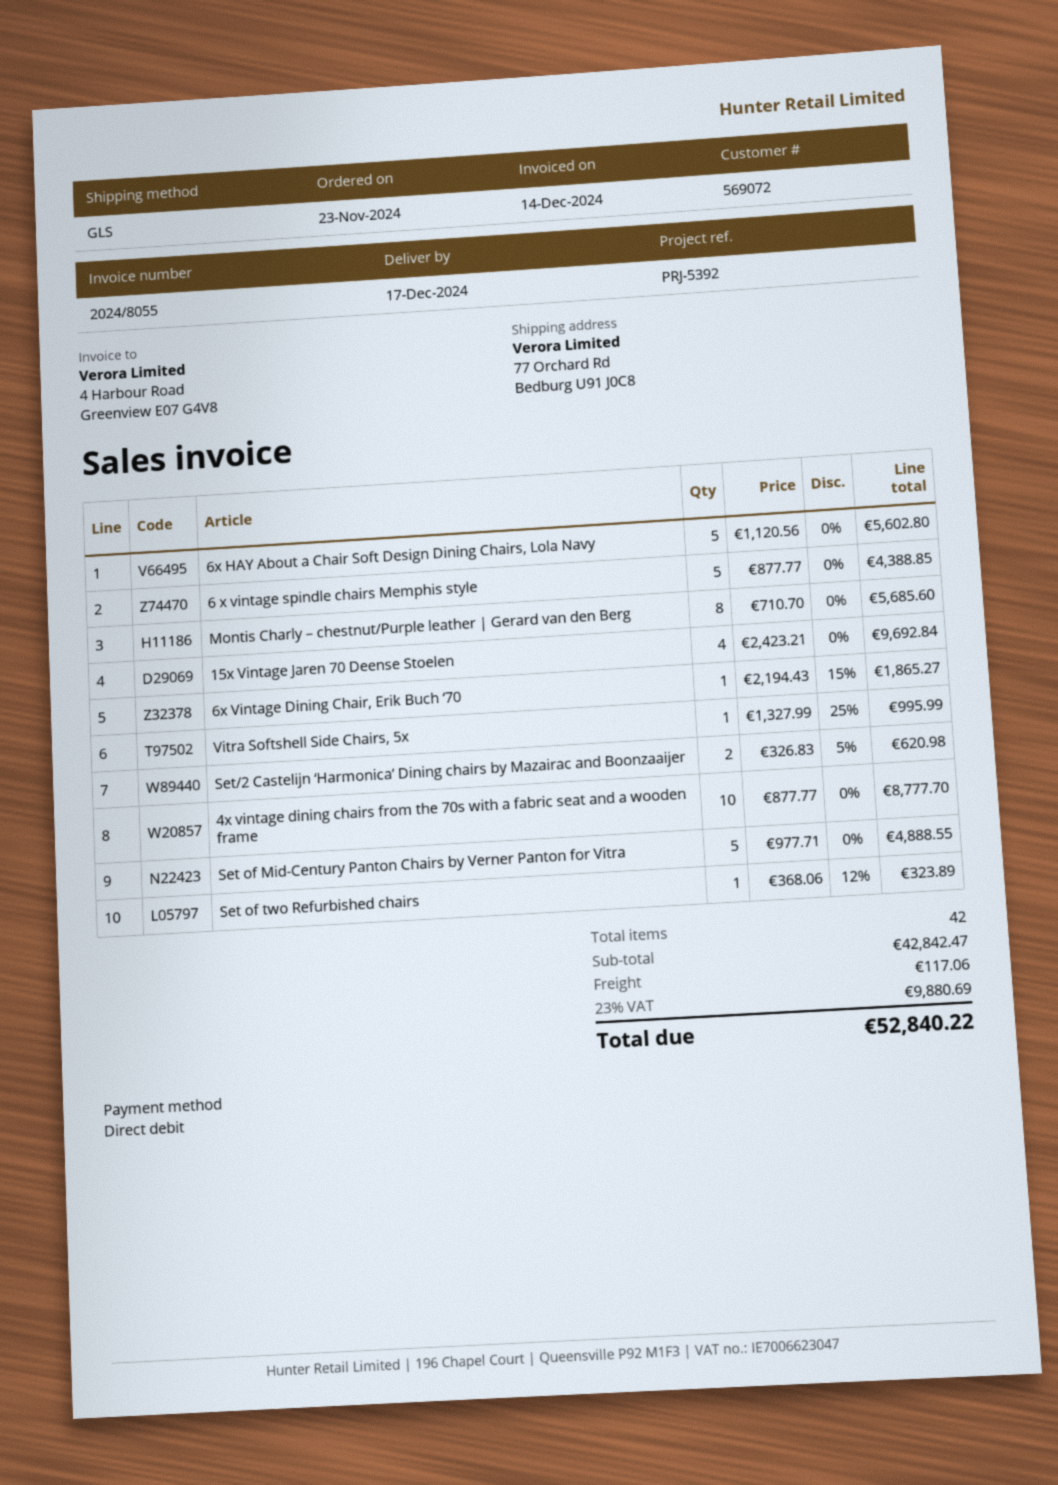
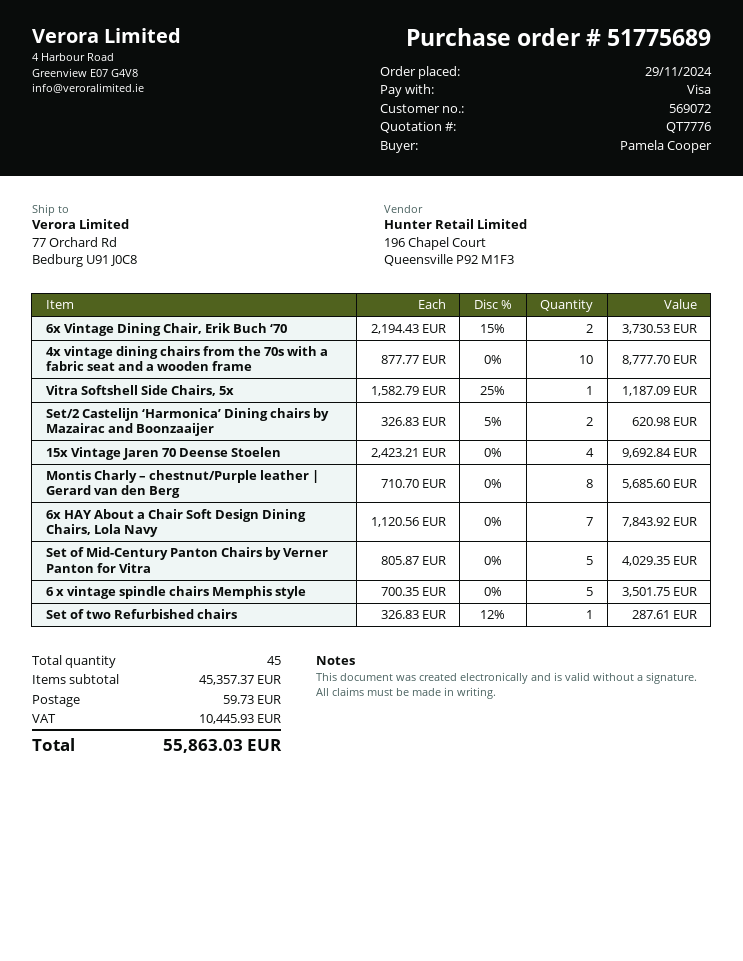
order date: 2024-11-23 -> 2024-11-29
payment method: direct debit -> Visa
6x HAY About a Chair Soft Design Dining Chairs, Lola Navy: 5 x 1120.56 = 5602.80 -> 7 x 1120.56 = 7843.92
6 x vintage spindle chairs Memphis style: 5 x 877.77 = 4388.85 -> 5 x 700.35 = 3501.75
6x Vintage Dining Chair, Erik Buch ‘70: 1 x 2194.43 - 15% = 1865.27 -> 2 x 2194.43 - 15% = 3730.53
Vitra Softshell Side Chairs, 5x: 1 x 1327.99 - 25% = 995.99 -> 1 x 1582.79 - 25% = 1187.09
Set of Mid-Century Panton Chairs by Verner Panton for Vitra: 5 x 977.71 = 4888.55 -> 5 x 805.87 = 4029.35
Set of two Refurbished chairs: 1 x 368.06 - 12% = 323.89 -> 1 x 326.83 - 12% = 287.61
total quantity: 42 -> 45
subtotal: 42842.47 -> 45357.37
shipping: 117.06 -> 59.73
tax: 9880.69 -> 10445.93
total: 52840.22 -> 55863.03

